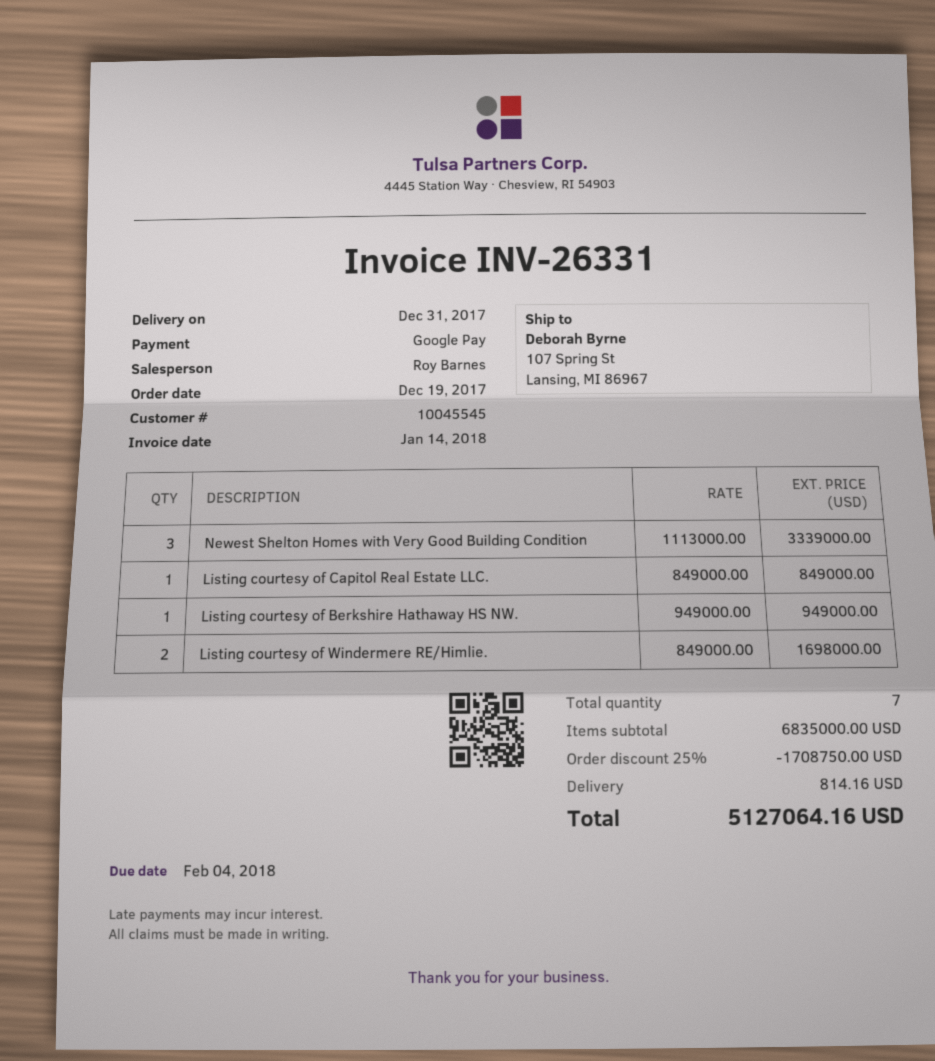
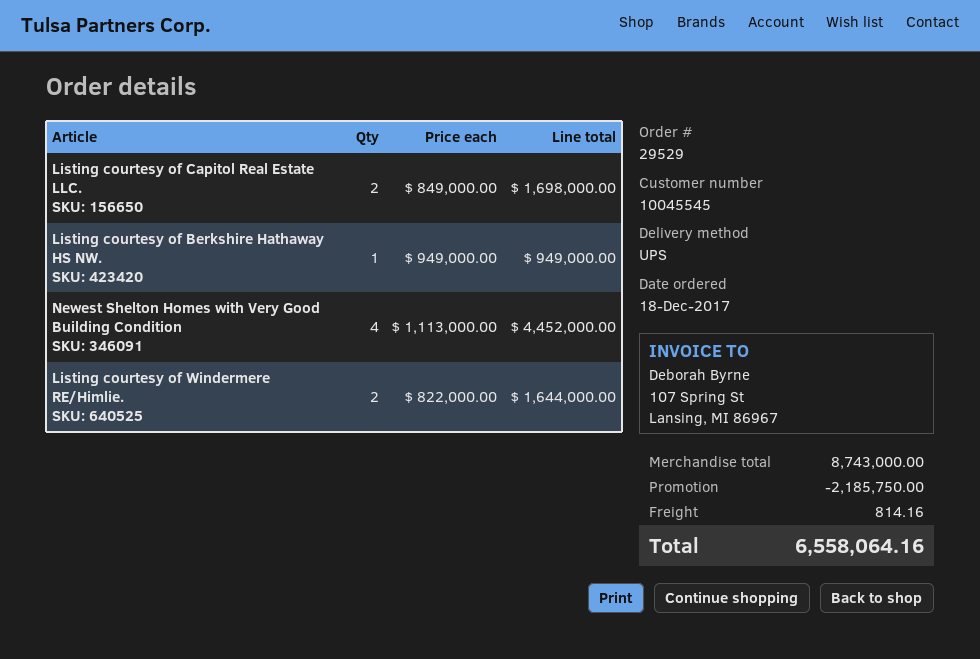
order date: 2017-12-19 -> 2017-12-18
Newest Shelton Homes with Very Good Building Condition: 3 x 1113000.00 = 3339000.00 -> 4 x 1113000.00 = 4452000.00
Listing courtesy of Capitol Real Estate LLC.: 1 x 849000.00 = 849000.00 -> 2 x 849000.00 = 1698000.00
Listing courtesy of Windermere RE/Himlie.: 2 x 849000.00 = 1698000.00 -> 2 x 822000.00 = 1644000.00
subtotal: 6835000.00 -> 8743000.00
discount: 1708750.00 -> 2185750.00
total: 5127064.16 -> 6558064.16

